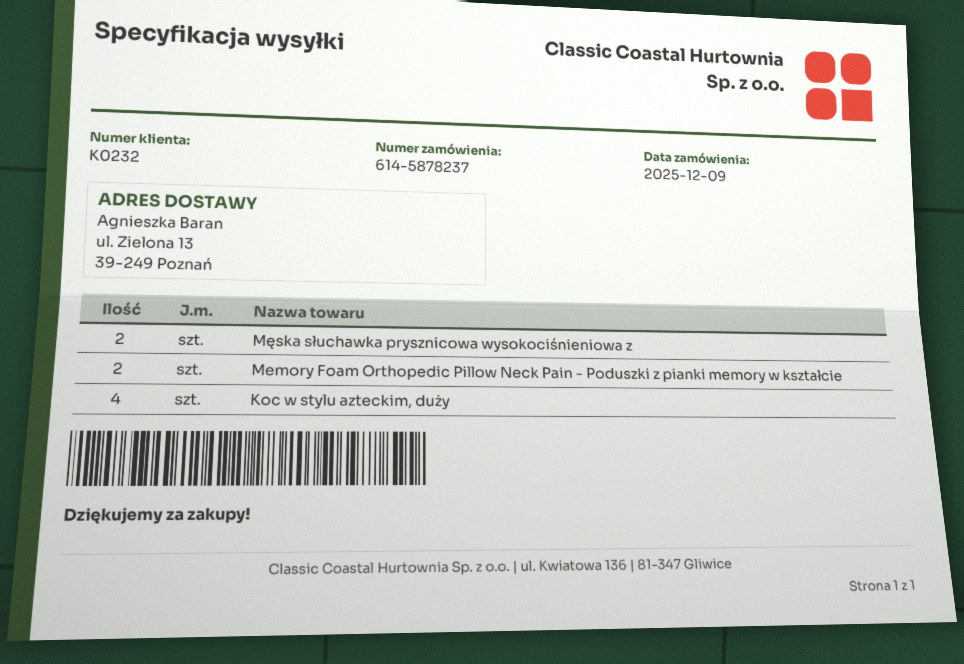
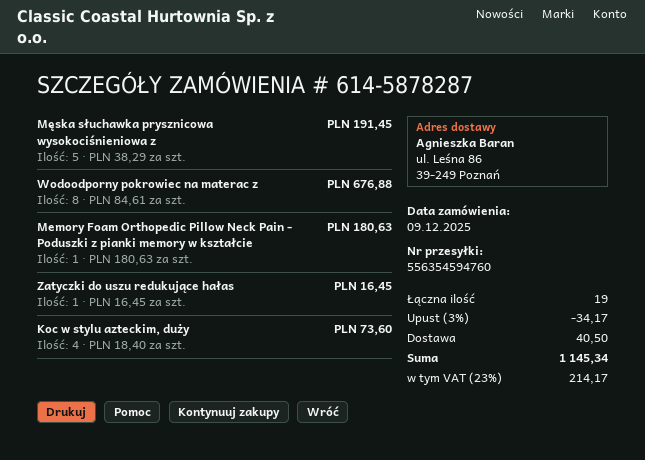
order number: 614-5878237 -> 614-5878287
ship to: ul. Zielona 13, 39-249 Poznań -> ul. Leśna 86, 39-249 Poznań
Męska słuchawka prysznicowa wysokociśnieniowa z: 2 -> 5
Memory Foam Orthopedic Pillow Neck Pain - Poduszki z pianki memory w kształcie: 2 -> 1
Wodoodporny pokrowiec na materac z: none -> 8
Zatyczki do uszu redukujące hałas: none -> 1

